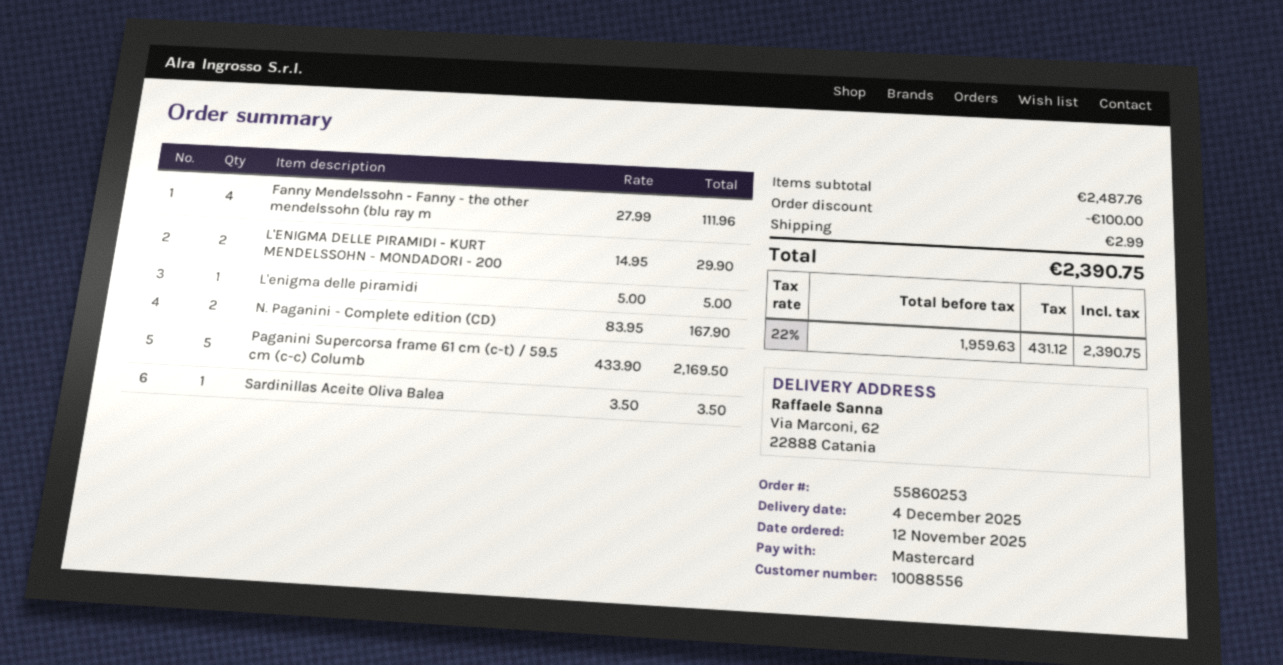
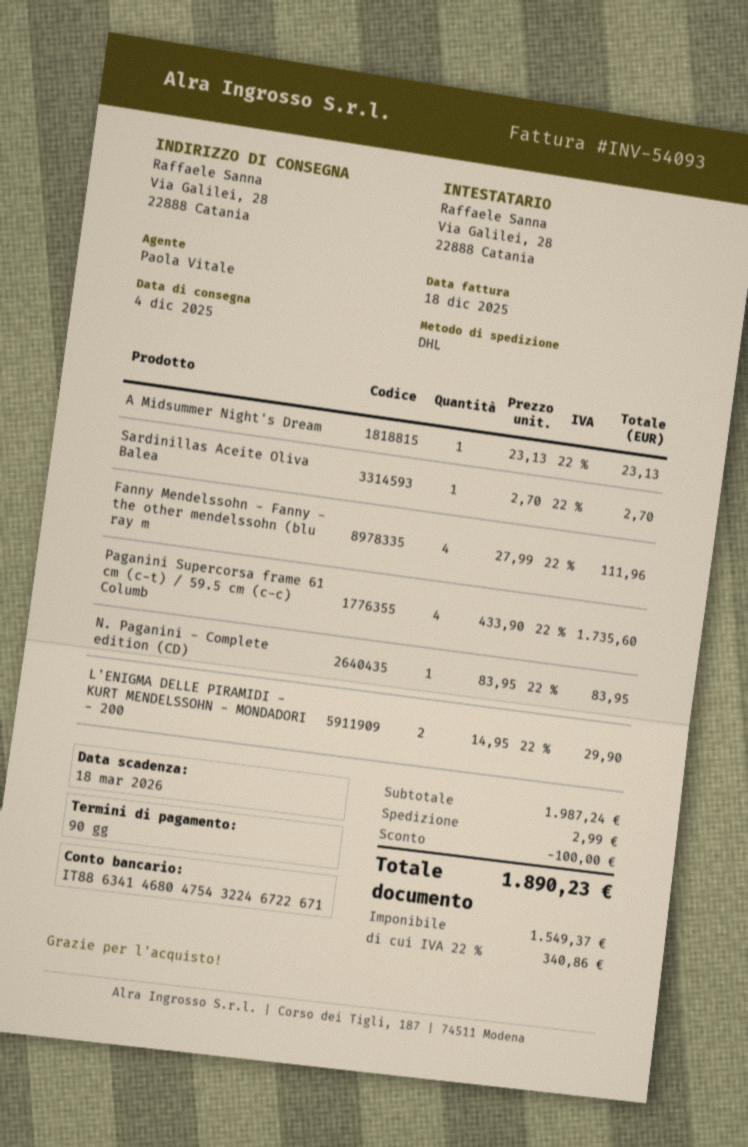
ship to: Via Marconi, 62, 22888 Catania -> Via Galilei, 28, 22888 Catania
L'enigma delle piramidi: 1 x 5.00 = 5.00 -> none
N. Paganini - Complete edition (CD): 2 x 83.95 = 167.90 -> 1 x 83.95 = 83.95
Paganini Supercorsa frame 61 cm (c-t) / 59.5 cm (c-c) Columb: 5 x 433.90 = 2169.50 -> 4 x 433.90 = 1735.60
Sardinillas Aceite Oliva Balea: 1 x 3.50 = 3.50 -> 1 x 2.70 = 2.70
A Midsummer Night's Dream: none -> 1 x 23.13 = 23.13
subtotal: 2487.76 -> 1987.24
net: 1959.63 -> 1549.37
tax: 22% = 431.12 -> 22% = 340.86
total: 2390.75 -> 1890.23

